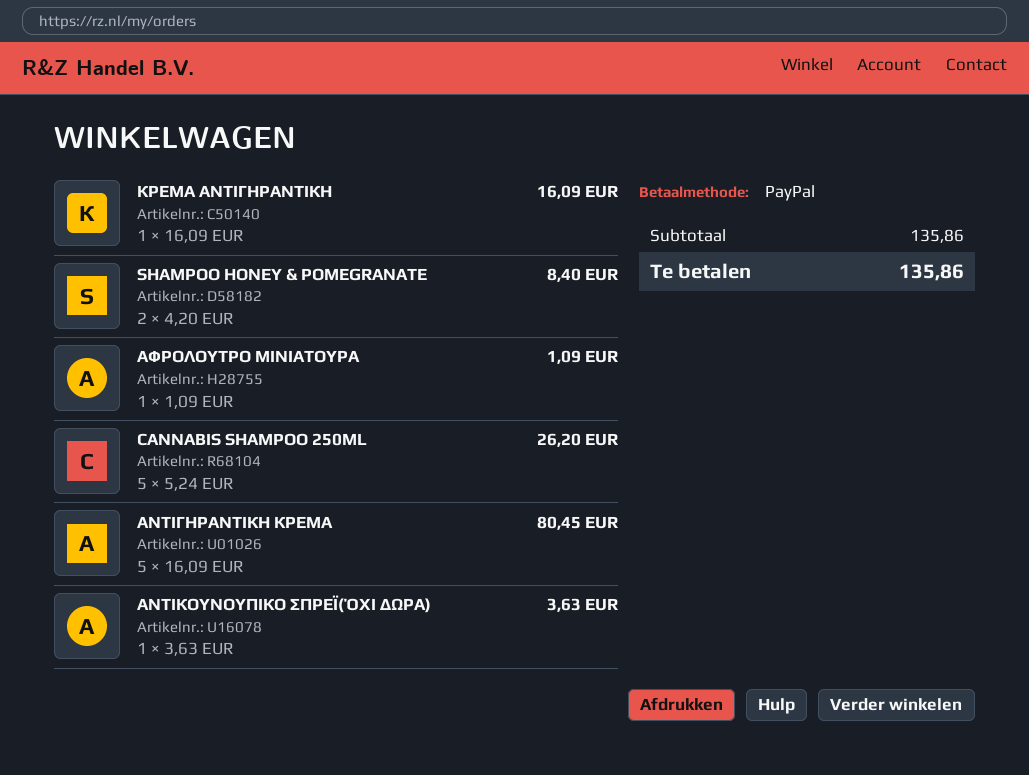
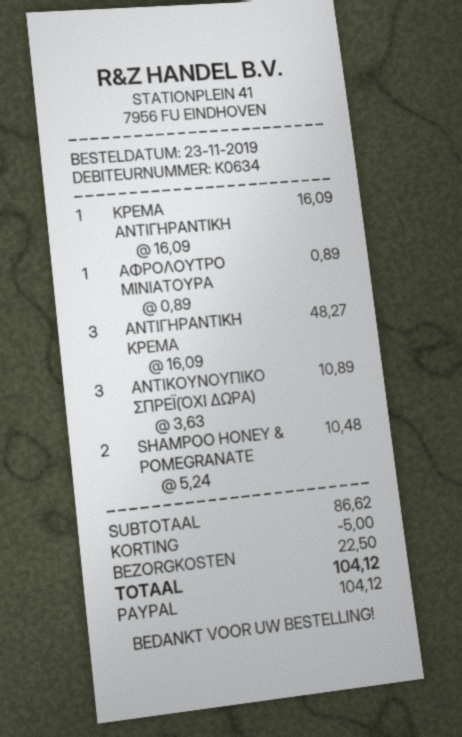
SHAMPOO HONEY & POMEGRANATE: 2 x 4.20 = 8.40 -> 2 x 5.24 = 10.48
ΑΦΡΟΛΟΥΤΡΟ ΜΙΝΙΑΤΟΥΡΑ: 1 x 1.09 = 1.09 -> 1 x 0.89 = 0.89
CANNABIS SHAMPOO 250ML: 5 x 5.24 = 26.20 -> none
ΑΝΤΙΓΗΡΑΝΤΙΚΗ ΚΡΕΜΑ: 5 x 16.09 = 80.45 -> 3 x 16.09 = 48.27
ΑΝΤΙΚΟΥΝΟΥΠΙΚΟ ΣΠΡΕΪ(ΌΧΙ ΔΩΡΑ): 1 x 3.63 = 3.63 -> 3 x 3.63 = 10.89
subtotal: 135.86 -> 86.62
discount: none -> 5.00
shipping: none -> 22.50
total: 135.86 -> 104.12

